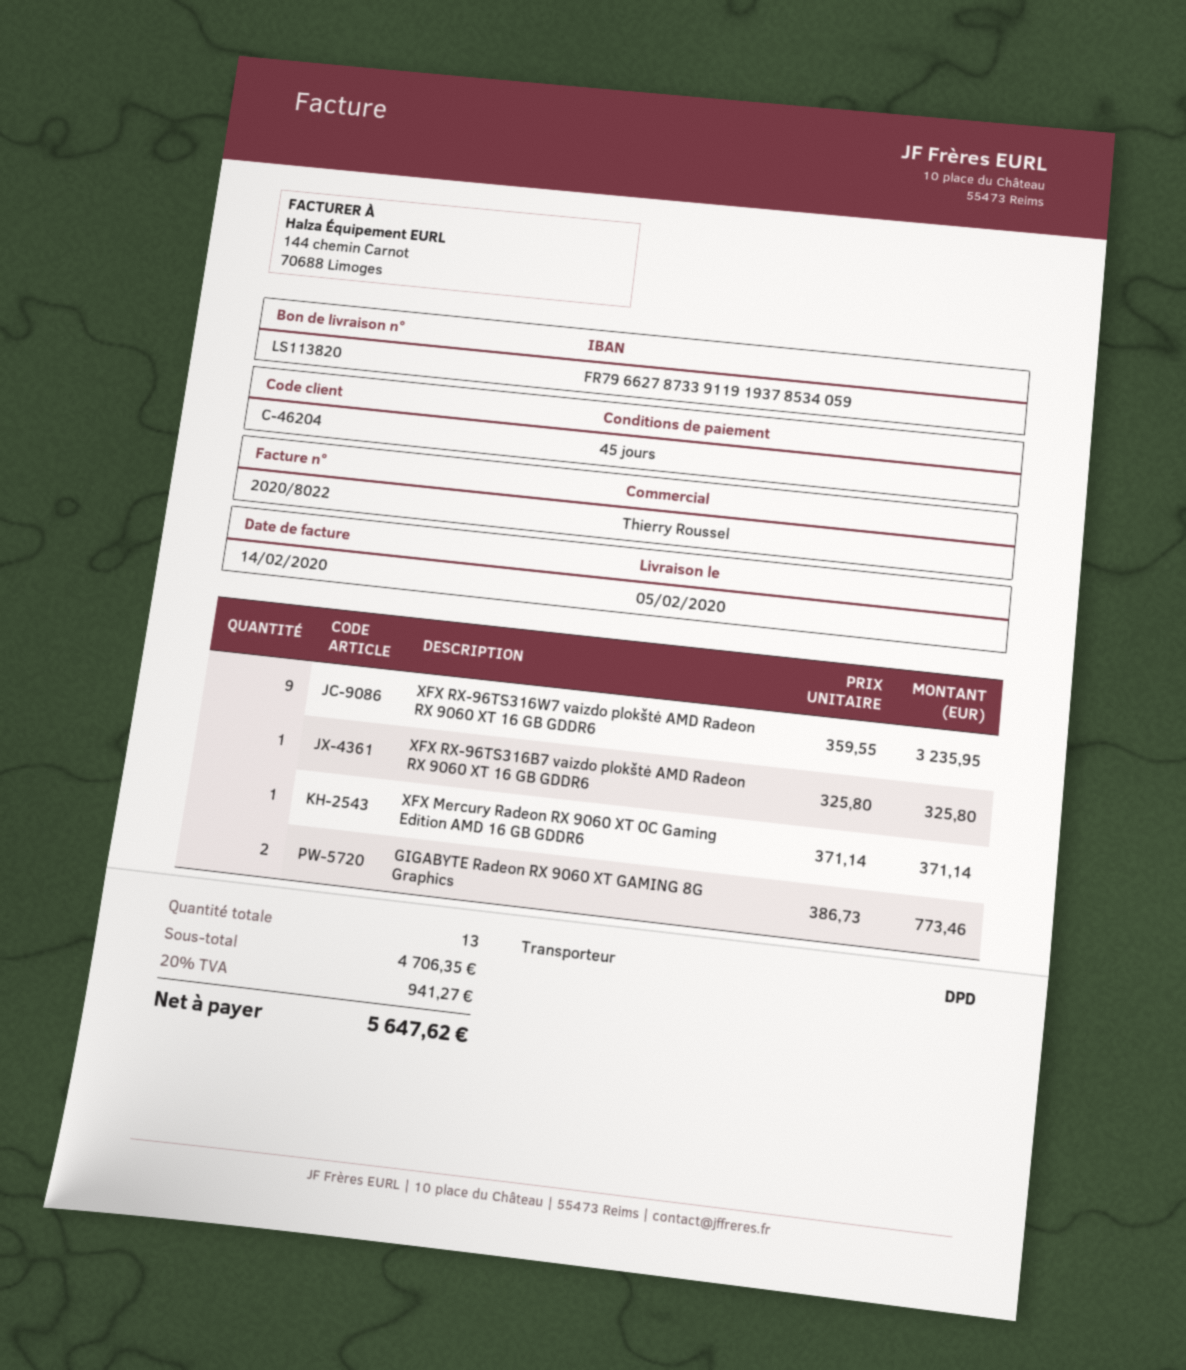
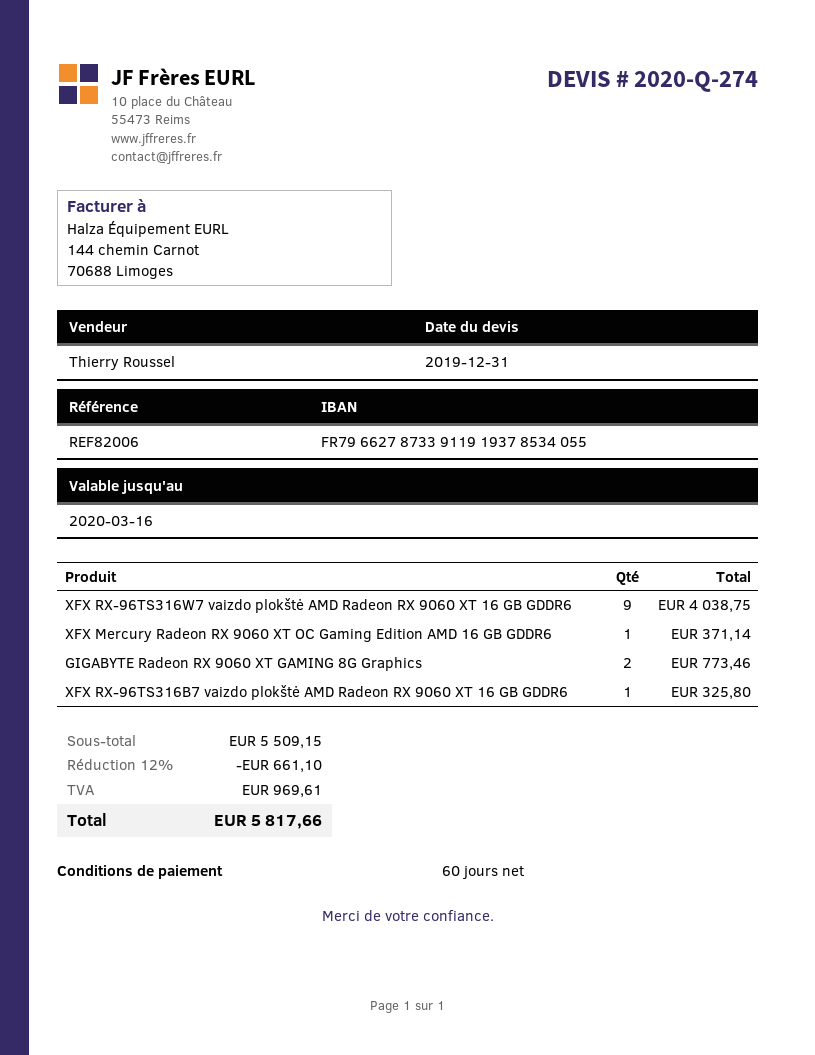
payment terms: 45 days -> 60 days
bank account: FR7966278733911919378534059 -> FR7966278733911919378534055
XFX RX-96TS316W7 vaizdo plokštė AMD Radeon RX 9060 XT 16 GB GDDR6: 9 for 3235.95 -> 9 for 4038.75
subtotal: 4706.35 -> 5509.15
discount: none -> 12% = 661.10
tax: 941.27 -> 969.61
total: 5647.62 -> 5817.66

